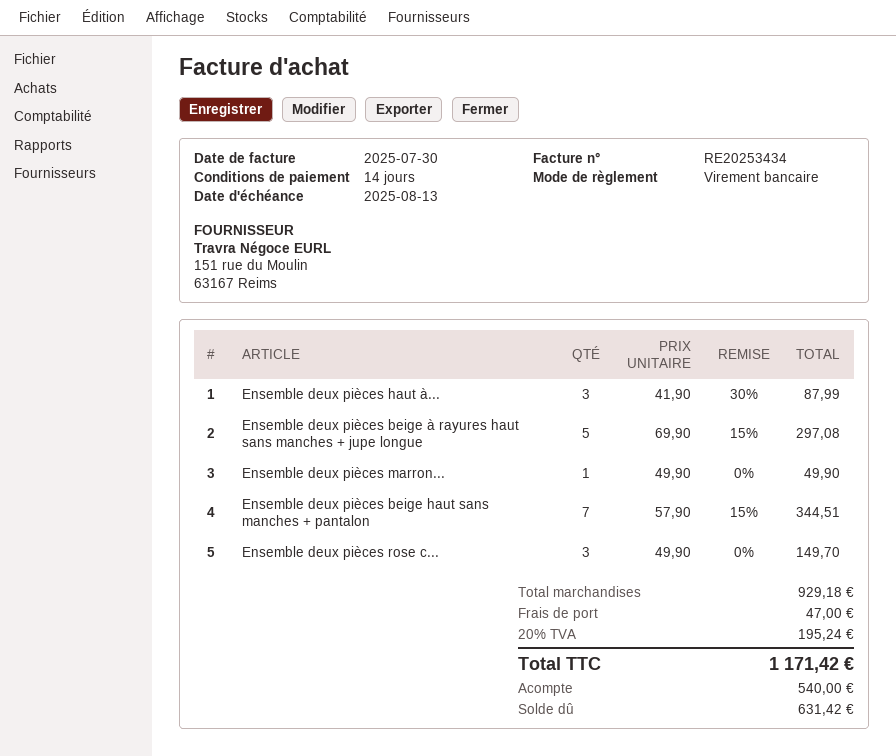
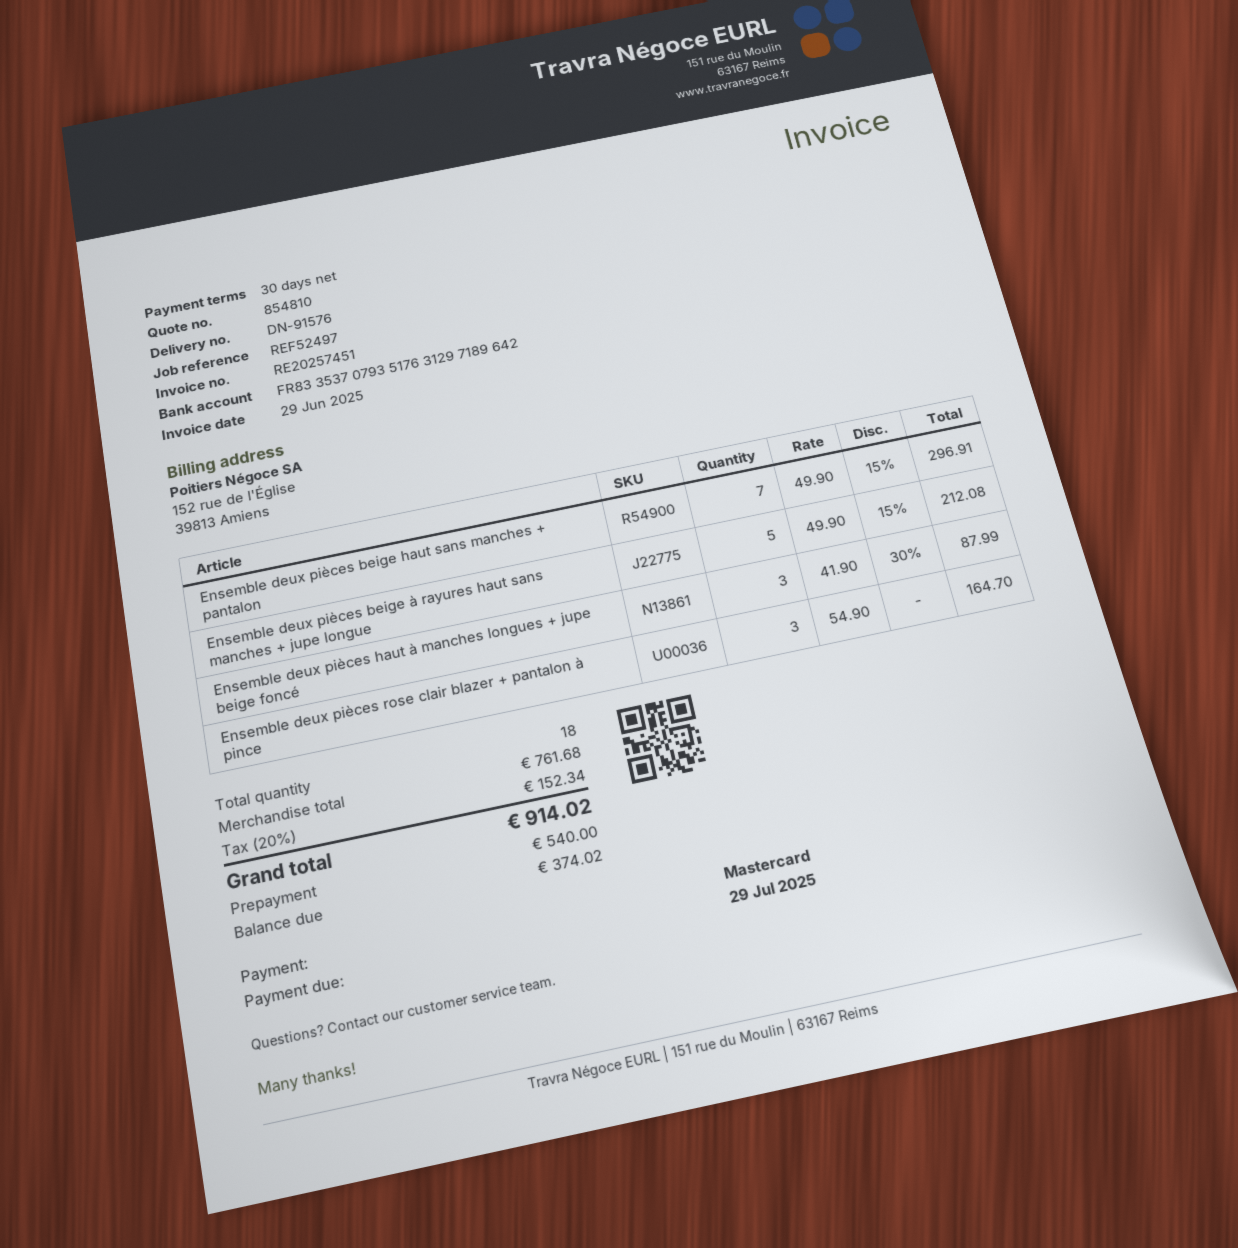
invoice number: RE20253434 -> RE20257451
invoice date: 2025-07-30 -> 2025-06-29
payment terms: 14 days -> 30 days
due date: 2025-08-13 -> 2025-07-29
payment method: bank transfer -> Mastercard
Ensemble deux pièces beige à rayures haut sans manches + jupe longue: 5 x 69.90 - 15% = 297.08 -> 5 x 49.90 - 15% = 212.08
Ensemble deux pièces marron...: 1 x 49.90 = 49.90 -> none
Ensemble deux pièces beige haut sans manches + pantalon: 7 x 57.90 - 15% = 344.51 -> 7 x 49.90 - 15% = 296.91
Ensemble deux pièces rose c...: 3 x 49.90 = 149.70 -> 3 x 54.90 = 164.70
subtotal: 929.18 -> 761.68
shipping: 47.00 -> none
tax: 20% = 195.24 -> 20% = 152.34
total: 1171.42 -> 914.02
balance: 631.42 -> 374.02

